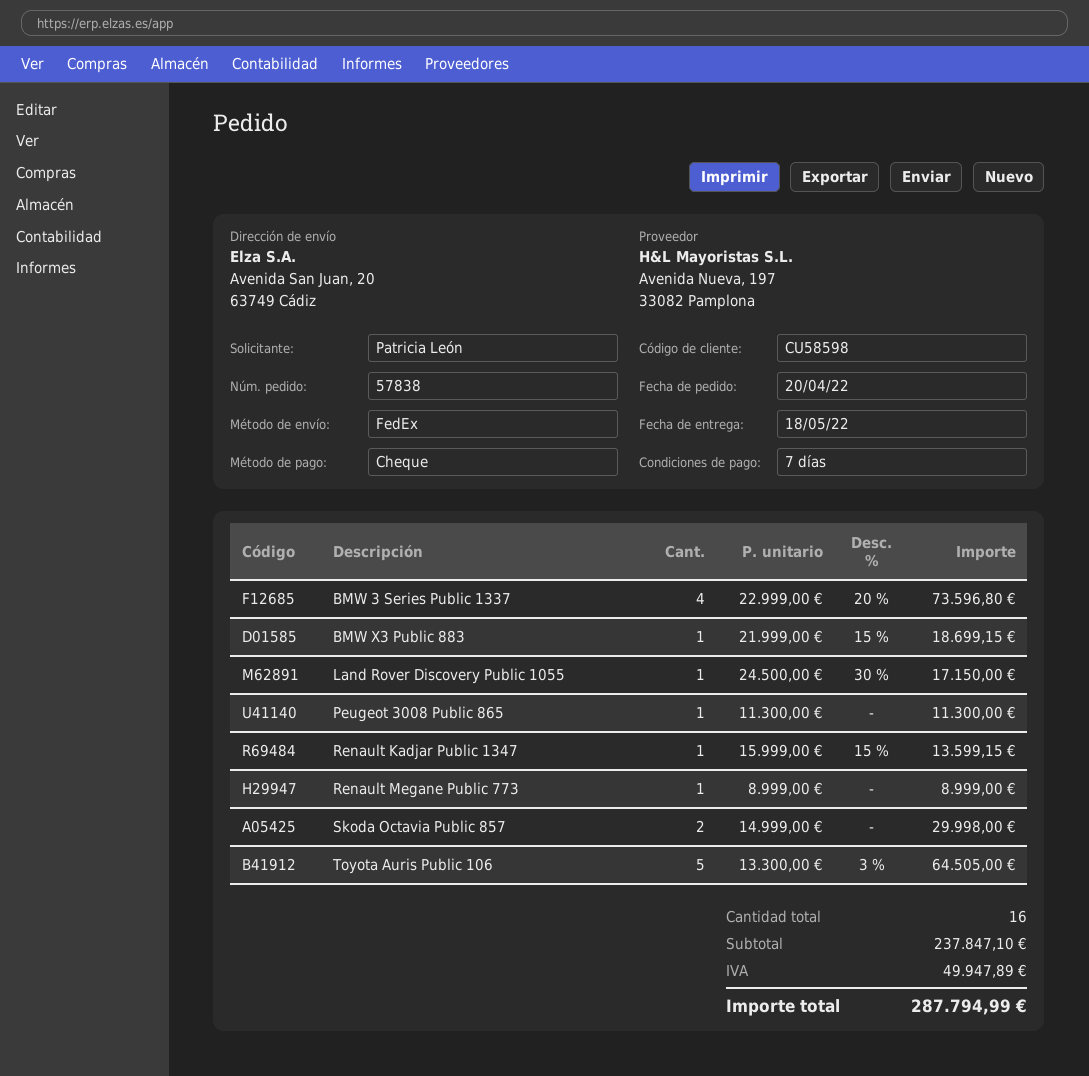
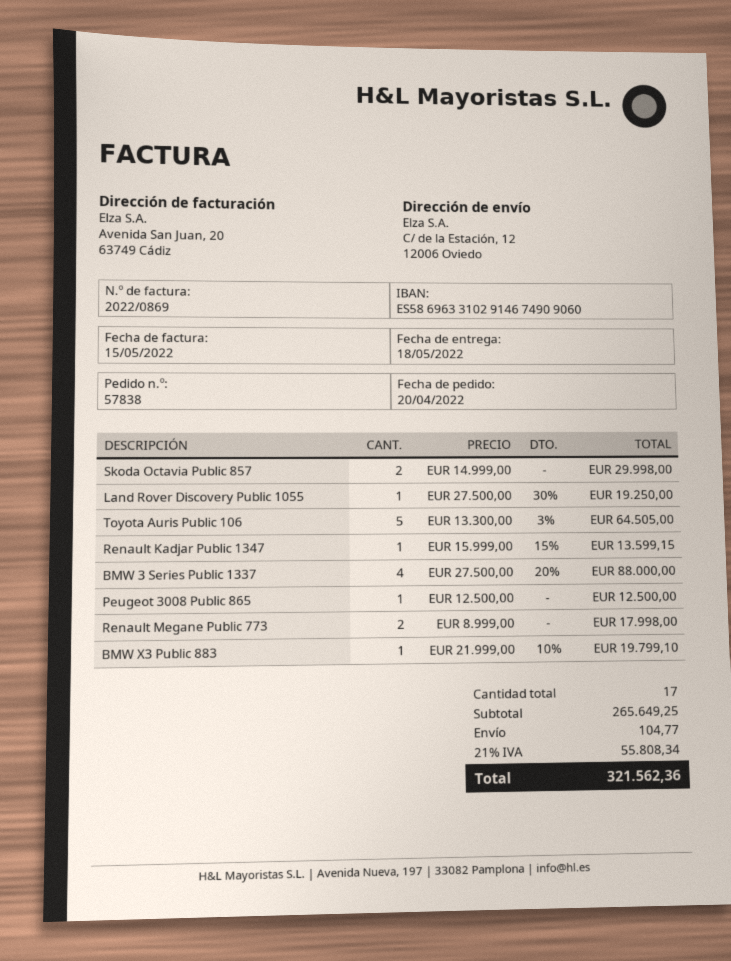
ship to: Avenida San Juan, 20, 63749 Cádiz -> C/ de la Estación, 12, 12006 Oviedo
BMW 3 Series Public 1337: 4 x 22999.00 - 20% = 73596.80 -> 4 x 27500.00 - 20% = 88000.00
BMW X3 Public 883: 1 x 21999.00 - 15% = 18699.15 -> 1 x 21999.00 - 10% = 19799.10
Land Rover Discovery Public 1055: 1 x 24500.00 - 30% = 17150.00 -> 1 x 27500.00 - 30% = 19250.00
Peugeot 3008 Public 865: 1 x 11300.00 = 11300.00 -> 1 x 12500.00 = 12500.00
Renault Megane Public 773: 1 x 8999.00 = 8999.00 -> 2 x 8999.00 = 17998.00
total quantity: 16 -> 17
subtotal: 237847.10 -> 265649.25
shipping: none -> 104.77
tax: 49947.89 -> 55808.34
total: 287794.99 -> 321562.36

